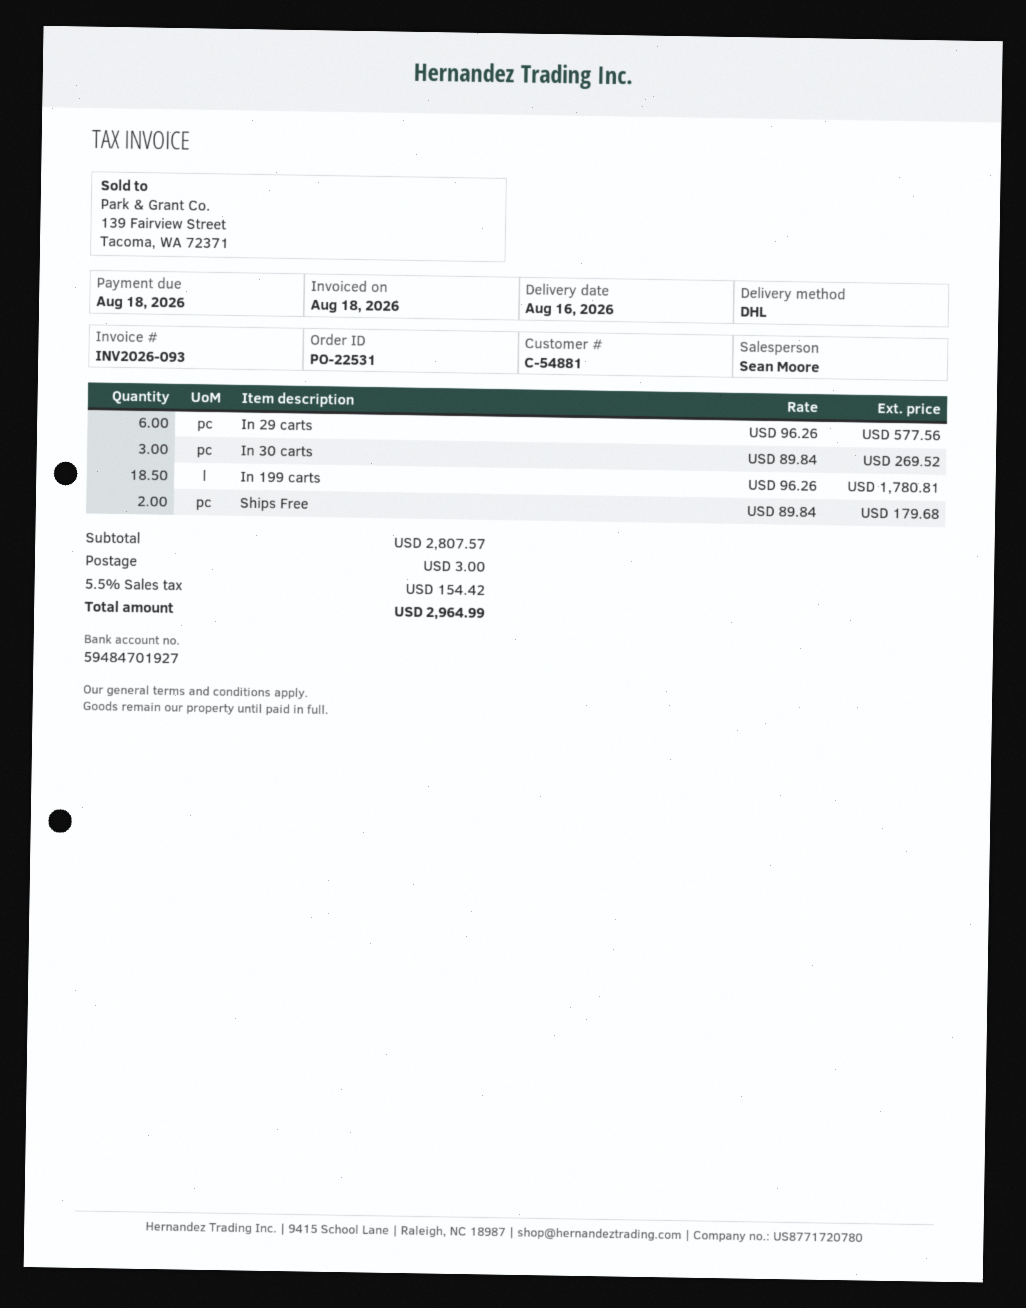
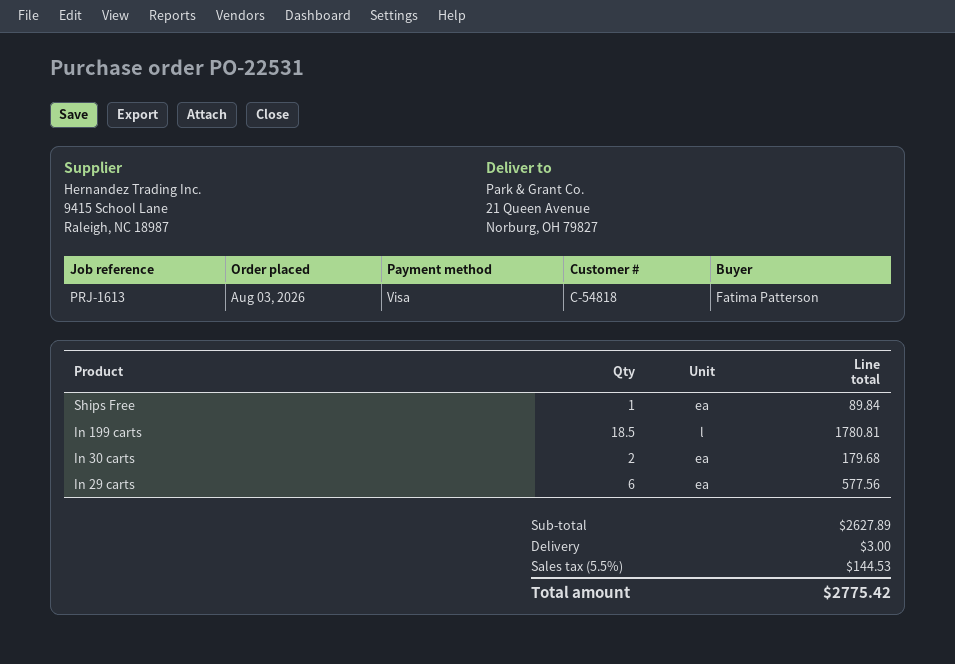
customer number: C-54881 -> C-54818
In 30 carts: 3 for 269.52 -> 2 for 179.68
Ships Free: 2 for 179.68 -> 1 for 89.84
subtotal: 2807.57 -> 2627.89
tax: 5.5% = 154.42 -> 5.5% = 144.53
total: 2964.99 -> 2775.42

